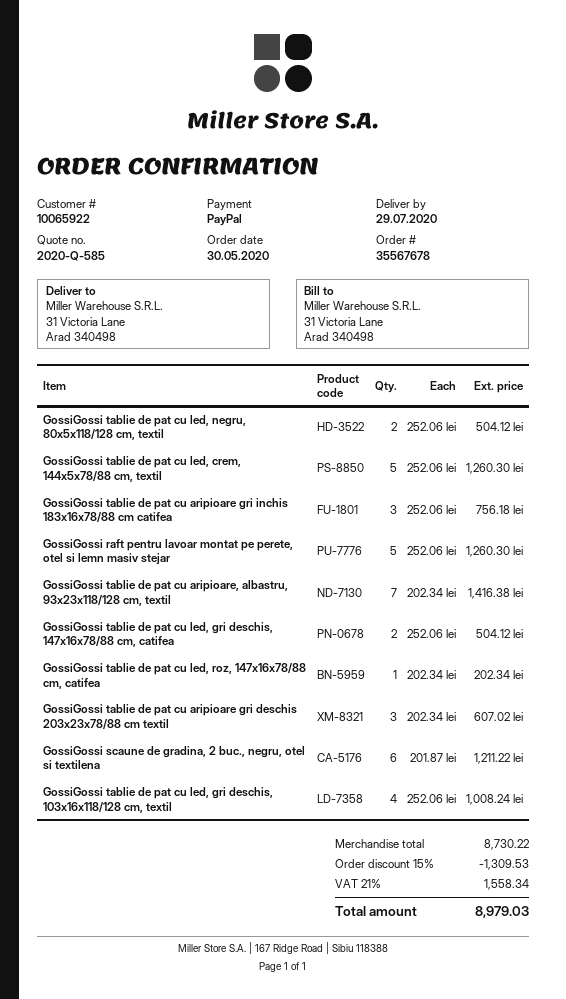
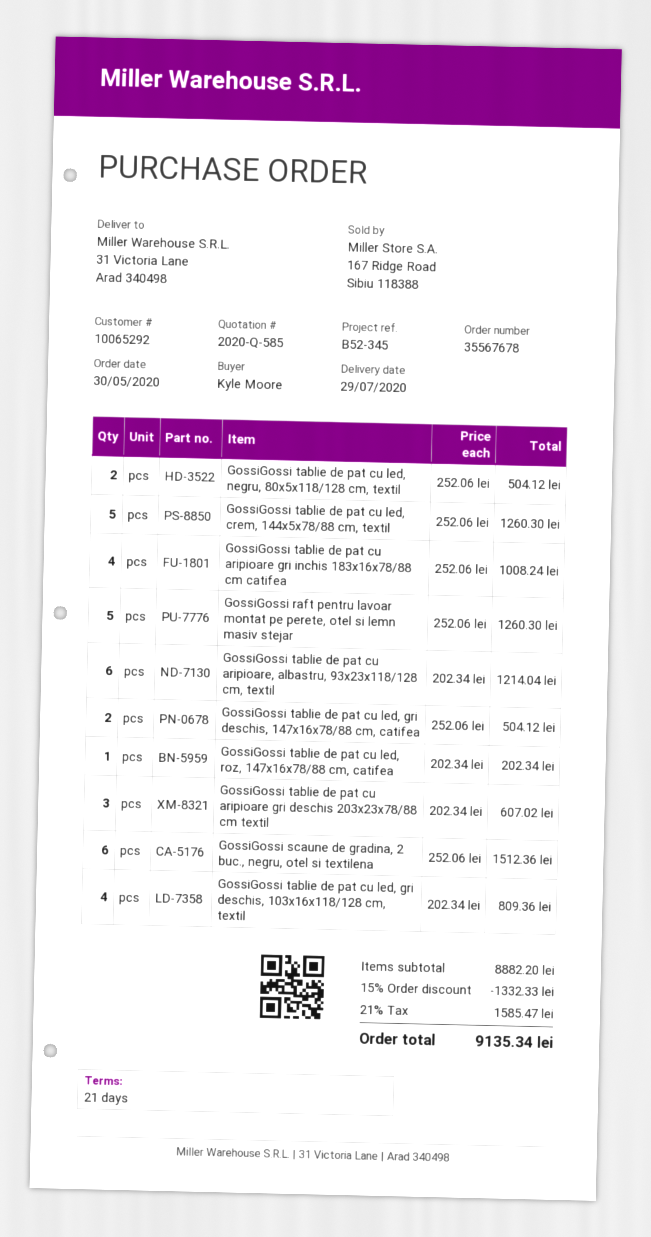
customer number: 10065922 -> 10065292
GossiGossi tablie de pat cu aripioare gri inchis 183x16x78/88 cm catifea: 3 x 252.06 = 756.18 -> 4 x 252.06 = 1008.24
GossiGossi tablie de pat cu aripioare, albastru, 93x23x118/128 cm, textil: 7 x 202.34 = 1416.38 -> 6 x 202.34 = 1214.04
GossiGossi scaune de gradina, 2 buc., negru, otel si textilena: 6 x 201.87 = 1211.22 -> 6 x 252.06 = 1512.36
GossiGossi tablie de pat cu led, gri deschis, 103x16x118/128 cm, textil: 4 x 252.06 = 1008.24 -> 4 x 202.34 = 809.36
subtotal: 8730.22 -> 8882.20
discount: 15% = 1309.53 -> 15% = 1332.33
tax: 21% = 1558.34 -> 21% = 1585.47
total: 8979.03 -> 9135.34

